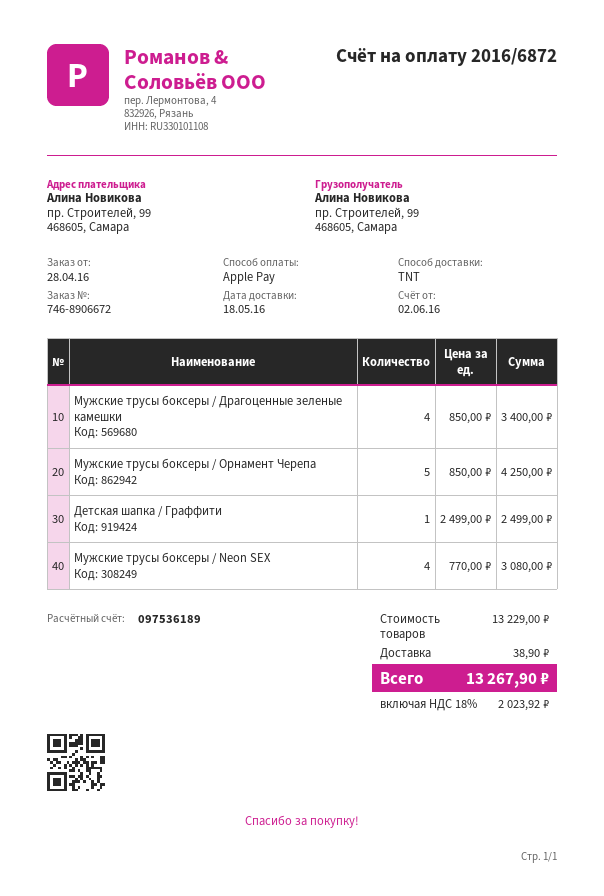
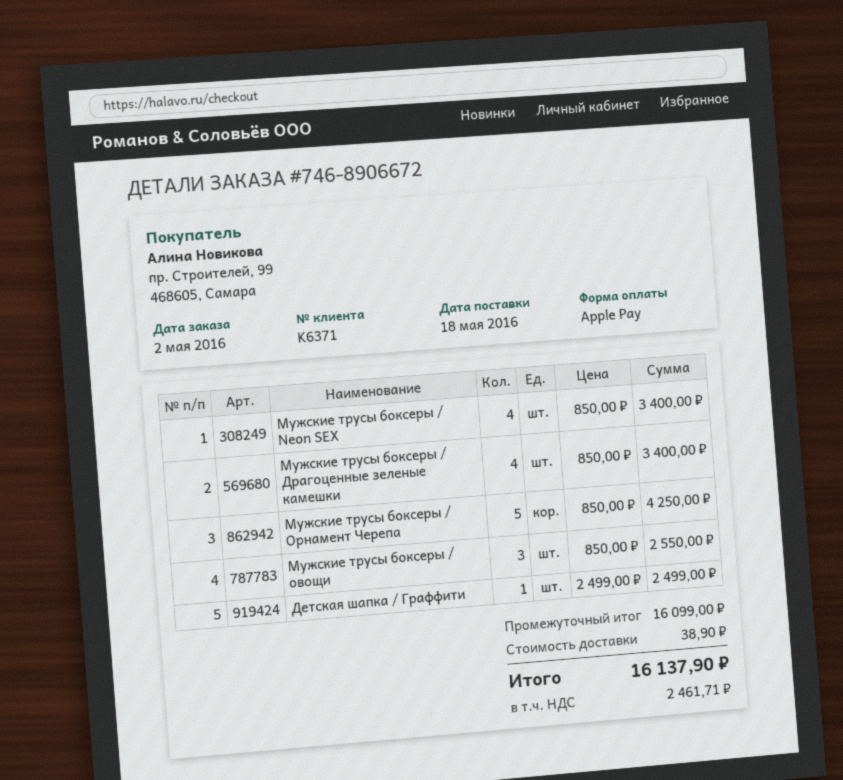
order date: 2016-04-28 -> 2016-05-02
Мужские трусы боксеры / Neon SEX: 4 x 770.00 = 3080.00 -> 4 x 850.00 = 3400.00
Мужские трусы боксеры / овощи: none -> 3 x 850.00 = 2550.00
subtotal: 13229.00 -> 16099.00
tax: 2023.92 -> 2461.71
total: 13267.90 -> 16137.90

